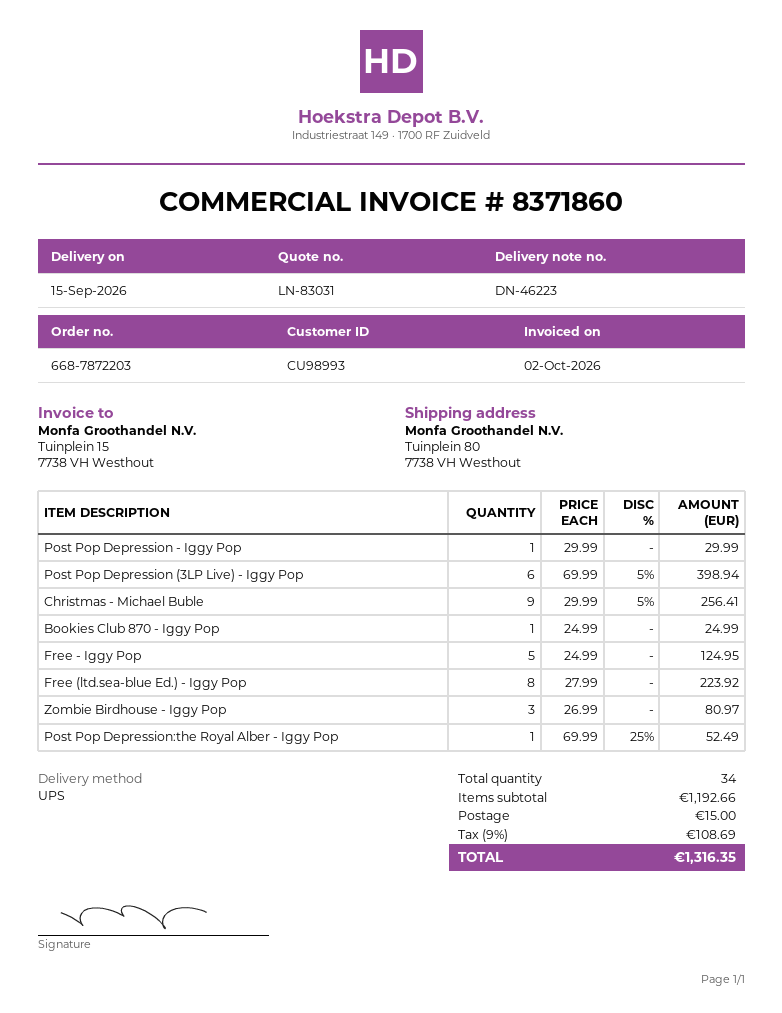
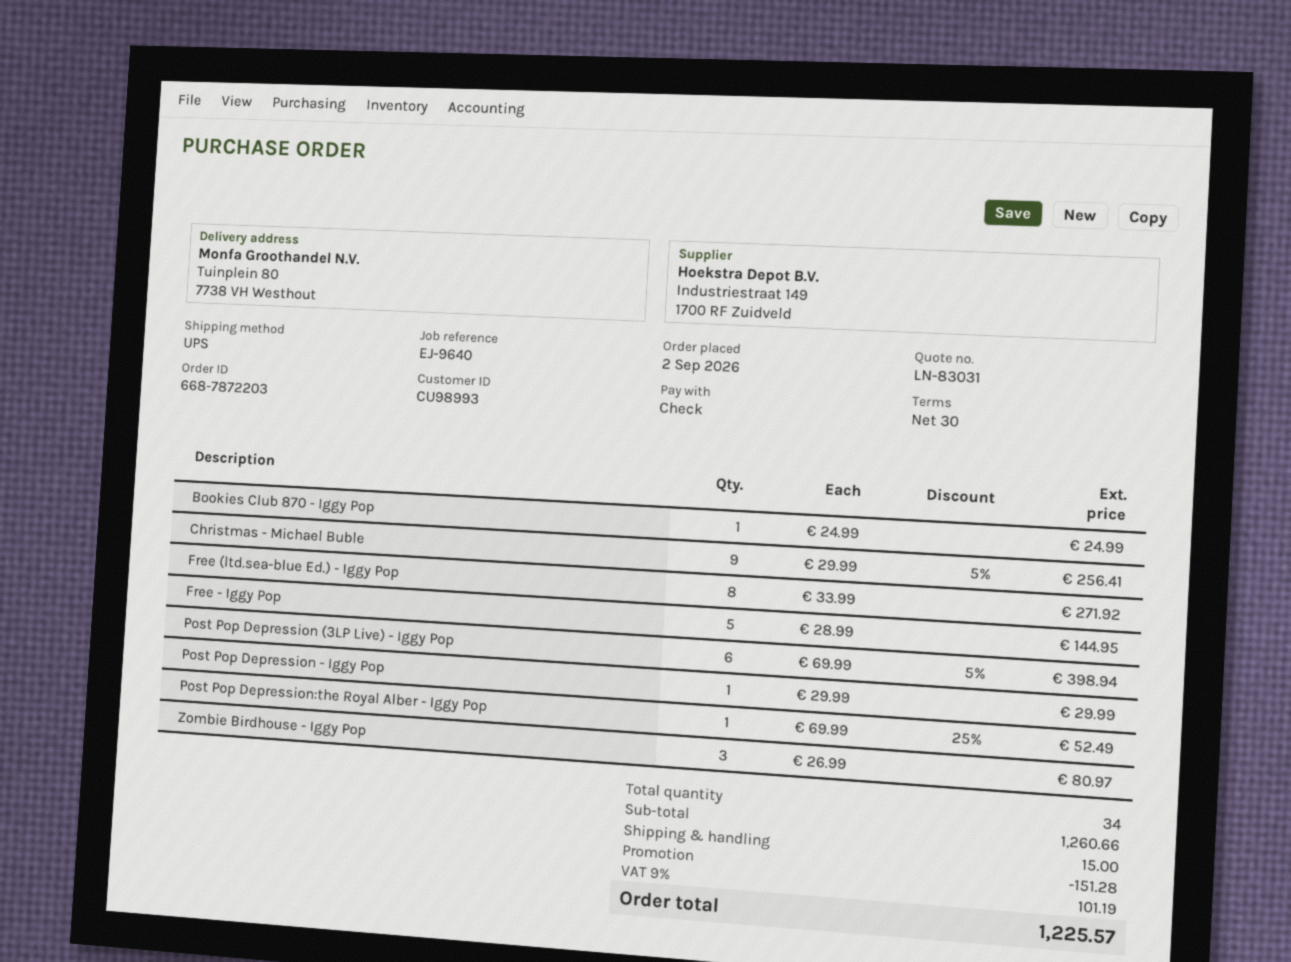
Free - Iggy Pop: 5 x 24.99 = 124.95 -> 5 x 28.99 = 144.95
Free (ltd.sea-blue Ed.) - Iggy Pop: 8 x 27.99 = 223.92 -> 8 x 33.99 = 271.92
subtotal: 1192.66 -> 1260.66
discount: none -> 151.28
tax: 9% = 108.69 -> 9% = 101.19
total: 1316.35 -> 1225.57

